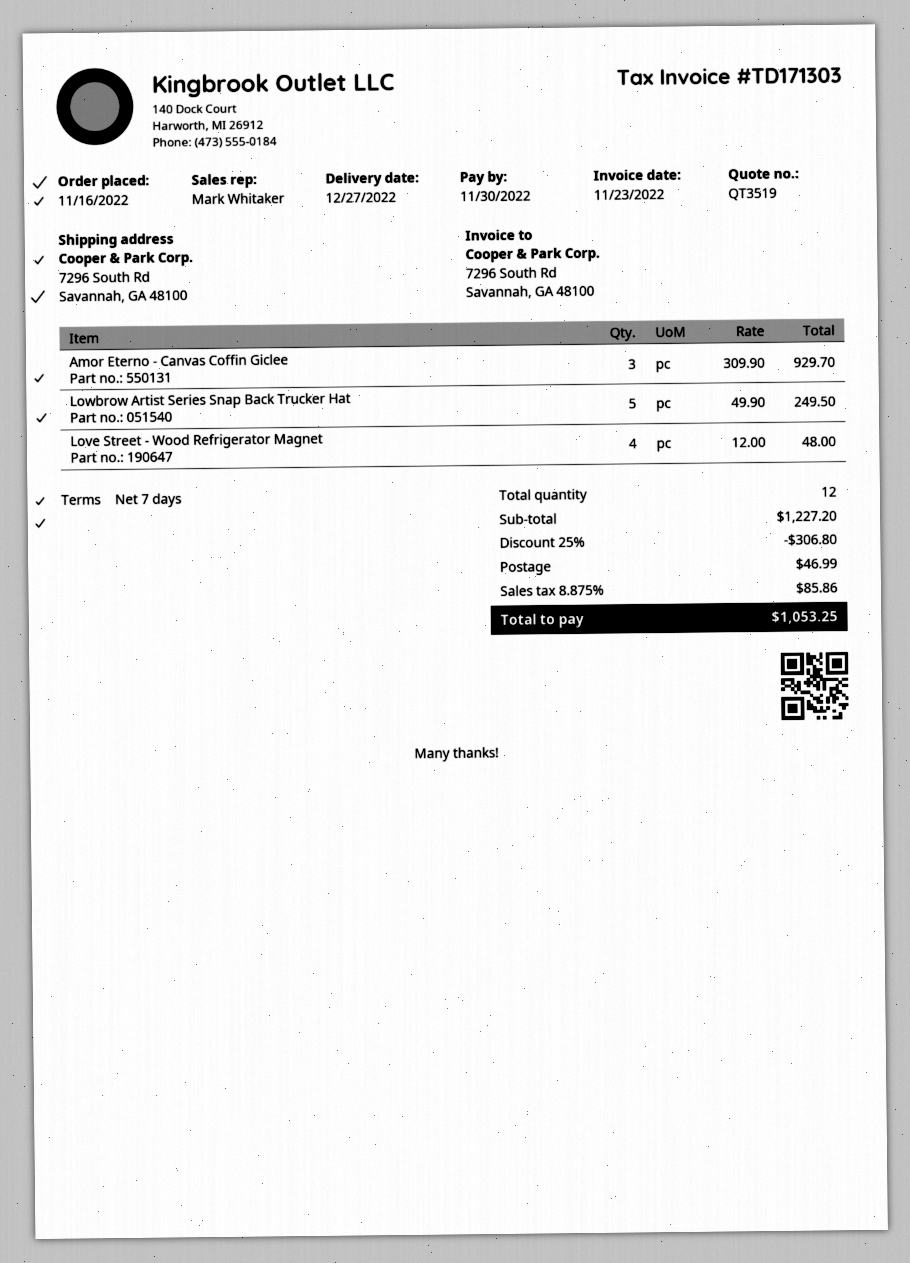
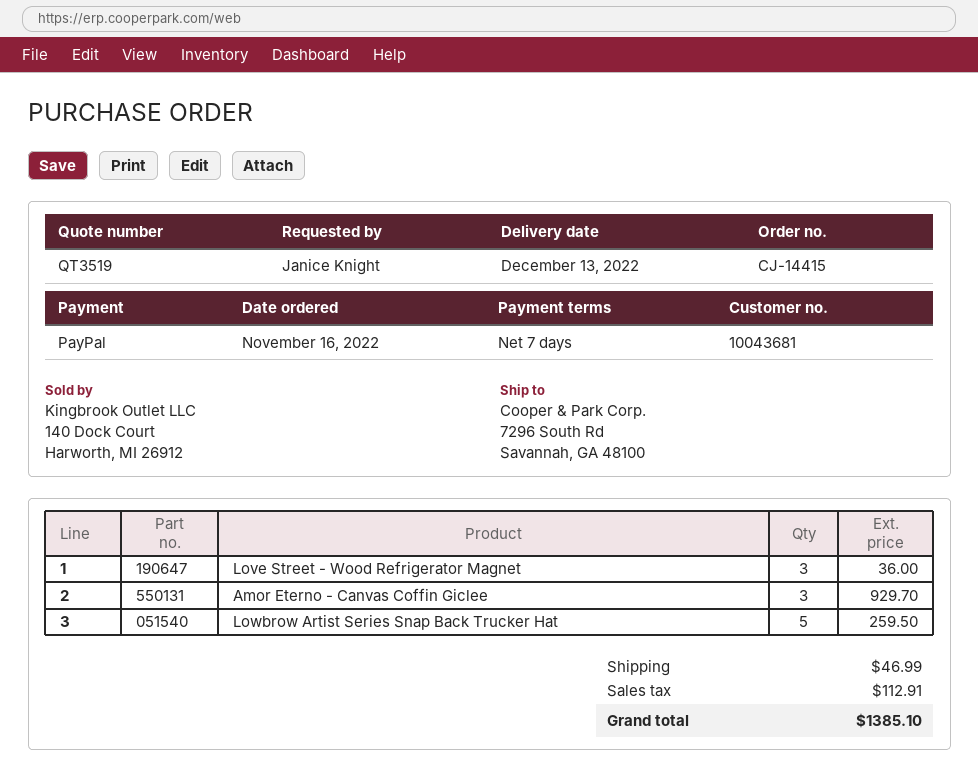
delivery date: 2022-12-27 -> 2022-12-13
Lowbrow Artist Series Snap Back Trucker Hat: 5 for 249.50 -> 5 for 259.50
Love Street - Wood Refrigerator Magnet: 4 for 48.00 -> 3 for 36.00
discount: 25% = 306.80 -> none
tax: 85.86 -> 112.91
total: 1053.25 -> 1385.10

